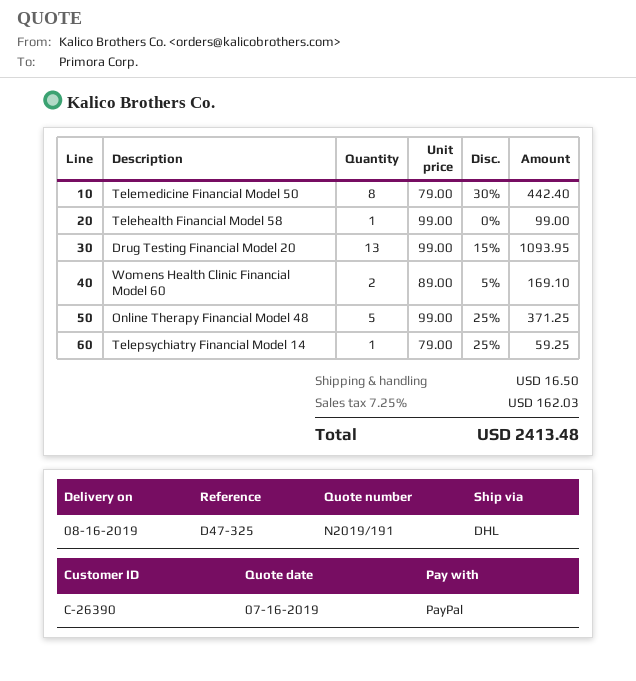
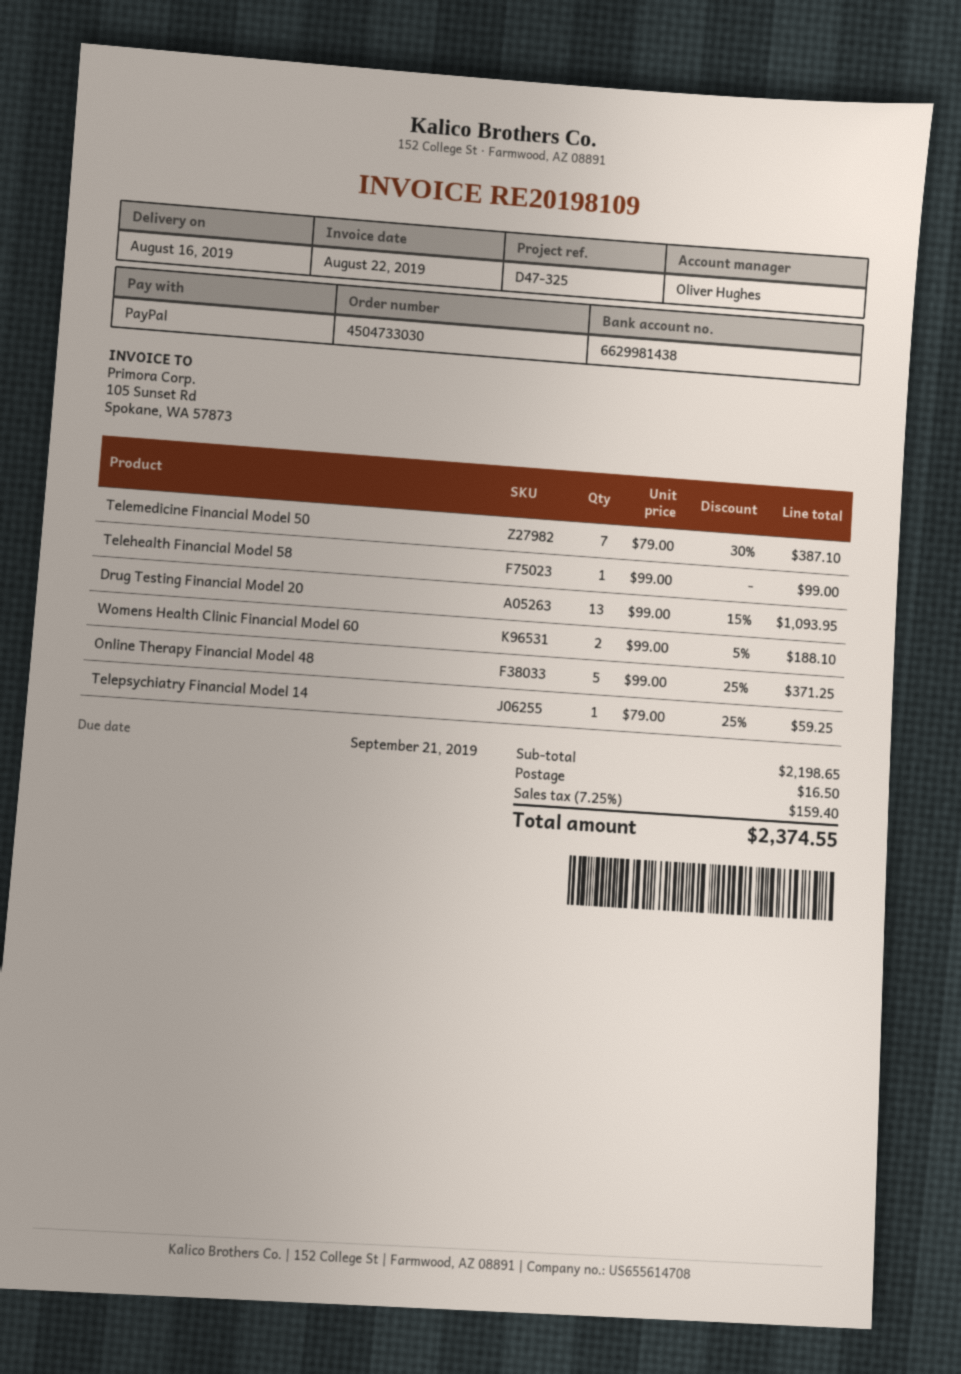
Telemedicine Financial Model 50: 8 x 79.00 - 30% = 442.40 -> 7 x 79.00 - 30% = 387.10
Womens Health Clinic Financial Model 60: 2 x 89.00 - 5% = 169.10 -> 2 x 99.00 - 5% = 188.10
tax: 7.25% = 162.03 -> 7.25% = 159.40
total: 2413.48 -> 2374.55

